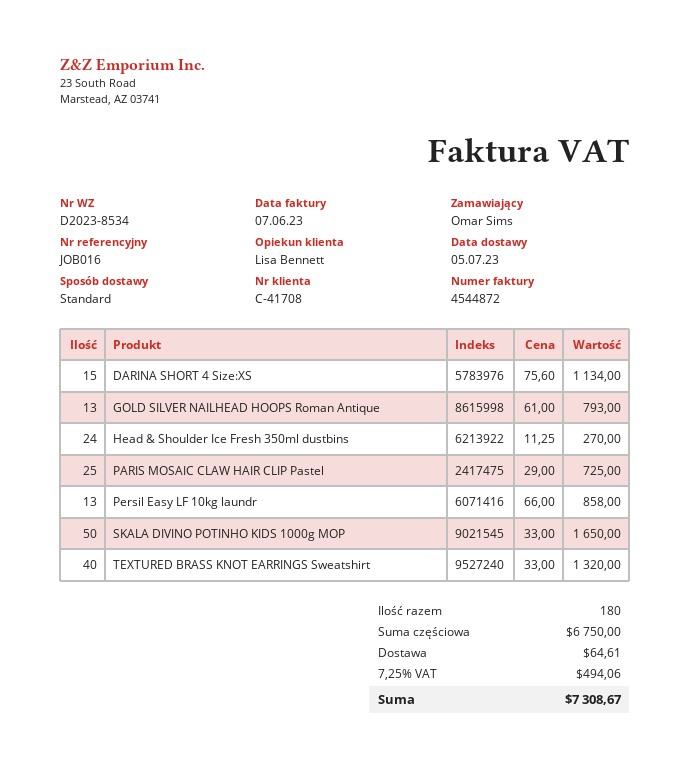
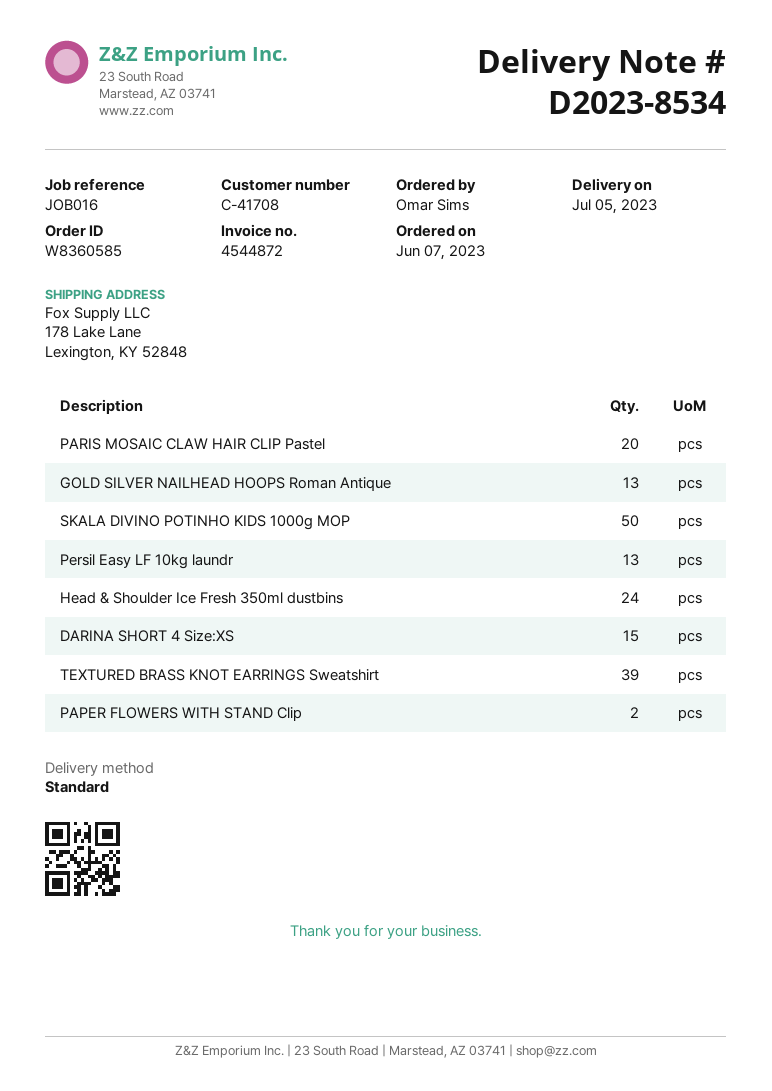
PARIS MOSAIC CLAW HAIR CLIP Pastel: 25 -> 20
TEXTURED BRASS KNOT EARRINGS Sweatshirt: 40 -> 39
PAPER FLOWERS WITH STAND Clip: none -> 2

